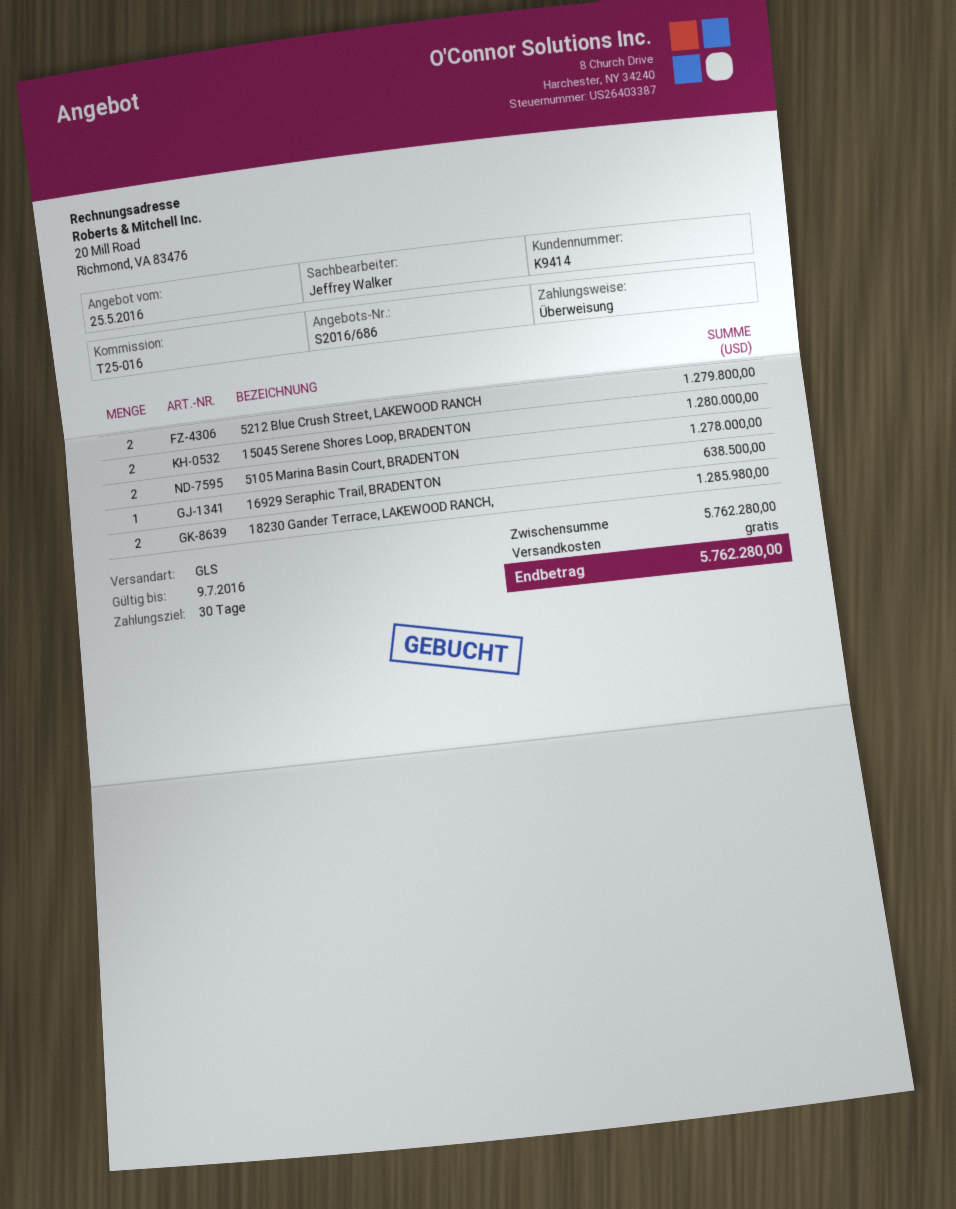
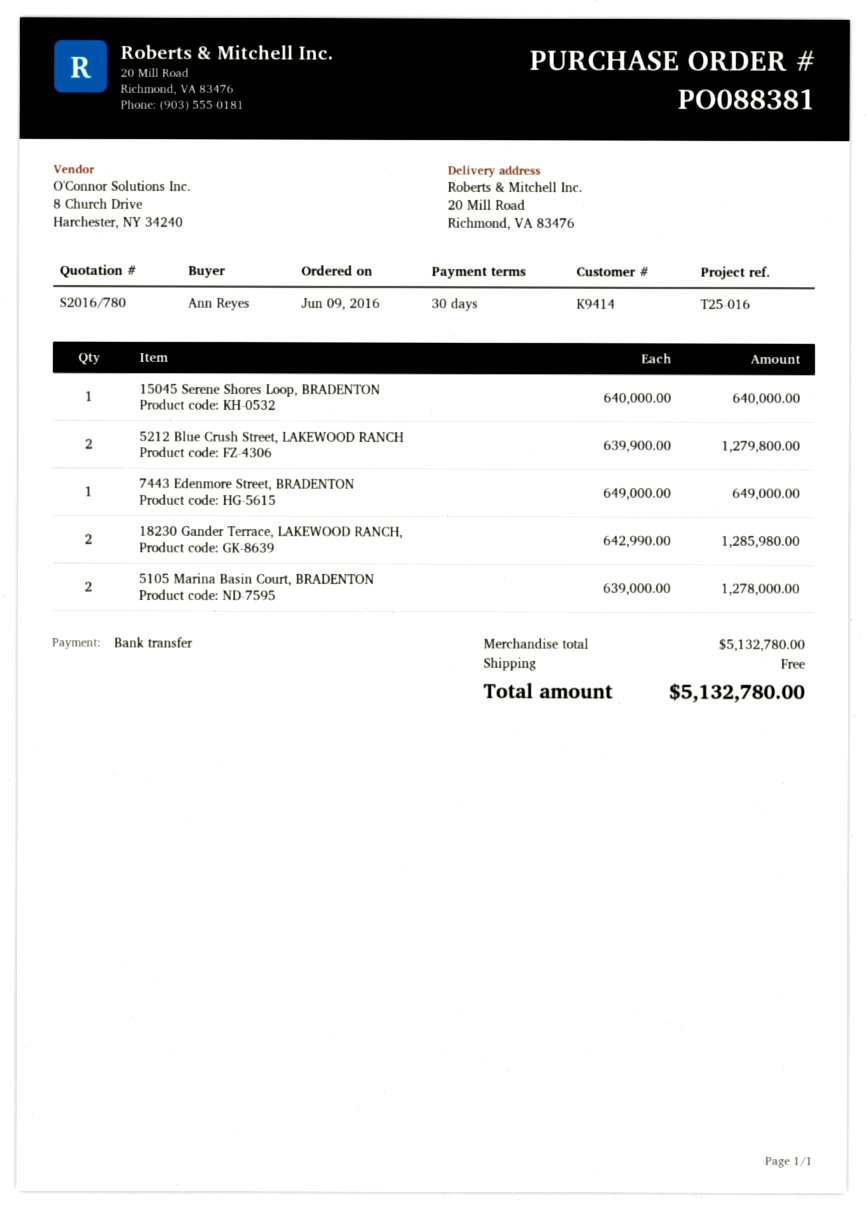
quote number: S2016/686 -> S2016/780
15045 Serene Shores Loop, BRADENTON: 2 for 1280000.00 -> 1 for 640000.00
16929 Seraphic Trail, BRADENTON: 1 for 638500.00 -> none
7443 Edenmore Street, BRADENTON: none -> 1 for 649000.00
subtotal: 5762280.00 -> 5132780.00
total: 5762280.00 -> 5132780.00

